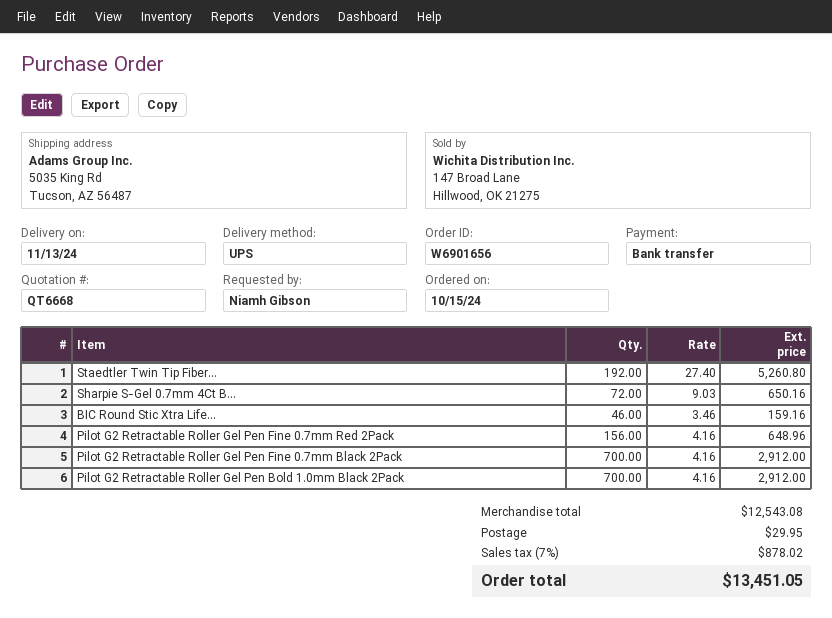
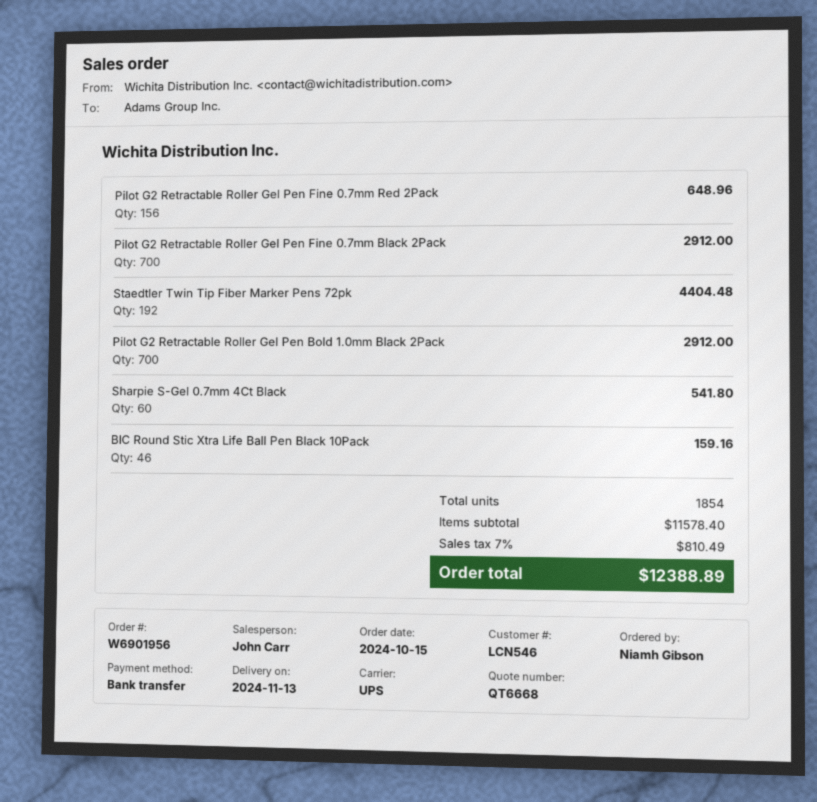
order number: W6901656 -> W6901956
Staedtler Twin Tip Fiber...: 192 for 5260.80 -> 192 for 4404.48
Sharpie S-Gel 0.7mm 4Ct B...: 72 for 650.16 -> 60 for 541.80
subtotal: 12543.08 -> 11578.40
shipping: 29.95 -> none
tax: 7% = 878.02 -> 7% = 810.49
total: 13451.05 -> 12388.89

